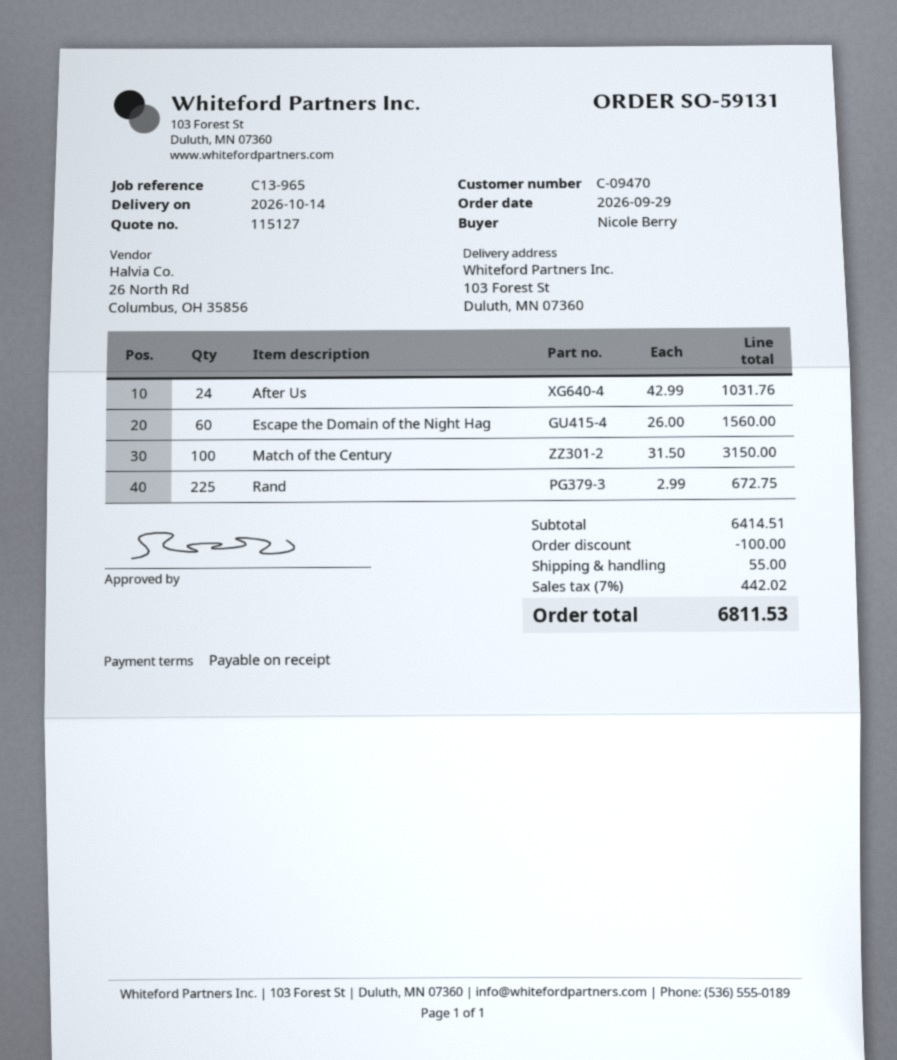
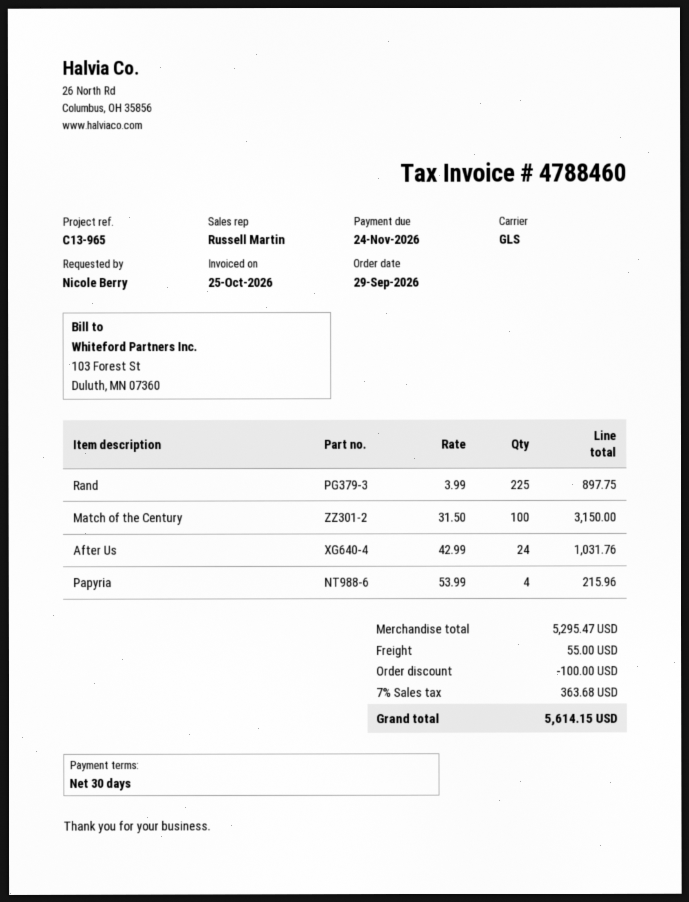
payment terms: on receipt -> 30 days
Escape the Domain of the Night Hag: 60 x 26.00 = 1560.00 -> none
Rand: 225 x 2.99 = 672.75 -> 225 x 3.99 = 897.75
Papyria: none -> 4 x 53.99 = 215.96
subtotal: 6414.51 -> 5295.47
tax: 7% = 442.02 -> 7% = 363.68
total: 6811.53 -> 5614.15

